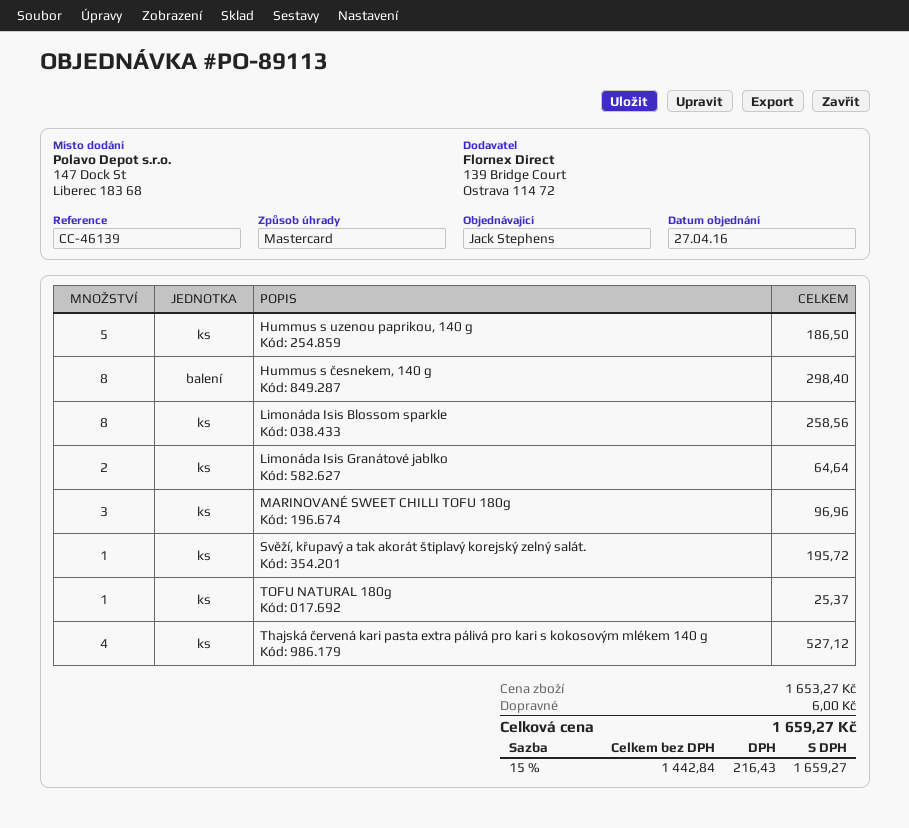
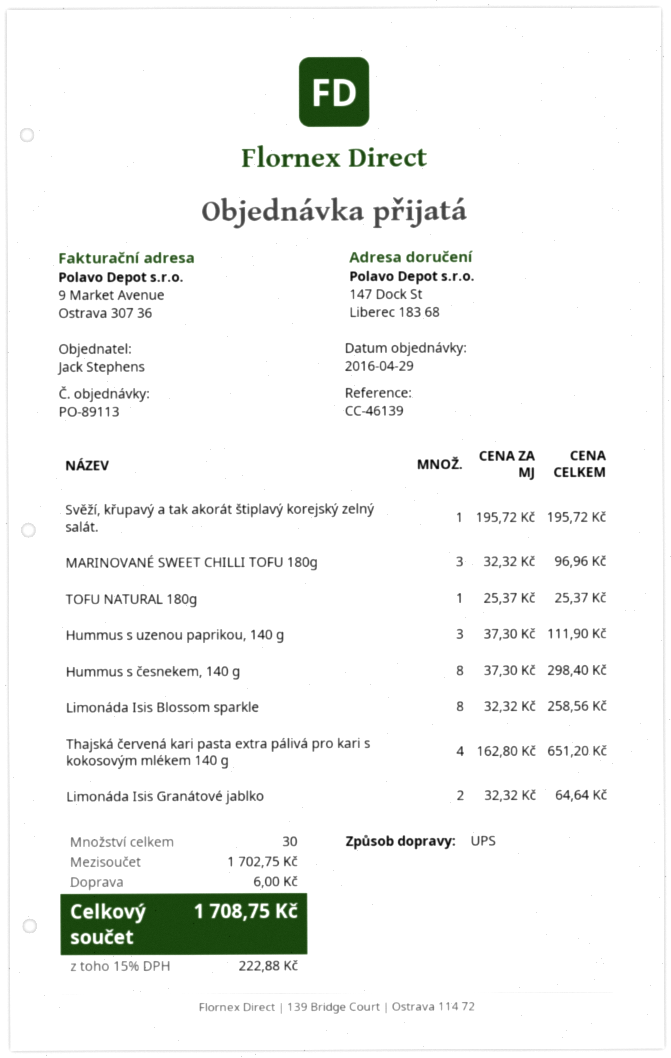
order date: 2016-04-27 -> 2016-04-29
Hummus s uzenou paprikou, 140 g: 5 for 186.50 -> 3 for 111.90
Thajská červená kari pasta extra pálivá pro kari s kokosovým mlékem 140 g: 4 for 527.12 -> 4 for 651.20
subtotal: 1653.27 -> 1702.75
tax: 15% = 216.43 -> 15% = 222.88
total: 1659.27 -> 1708.75

